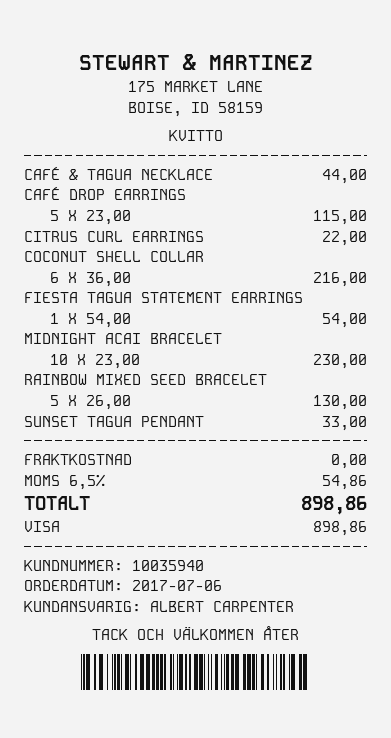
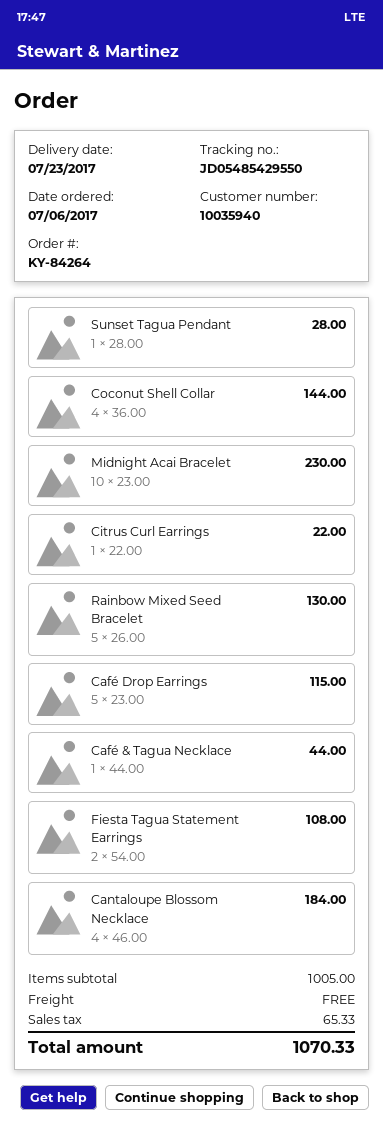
COCONUT SHELL COLLAR: 6 x 36.00 = 216.00 -> 4 x 36.00 = 144.00
FIESTA TAGUA STATEMENT EARRINGS: 1 x 54.00 = 54.00 -> 2 x 54.00 = 108.00
SUNSET TAGUA PENDANT: 1 x 33.00 = 33.00 -> 1 x 28.00 = 28.00
Cantaloupe Blossom Necklace: none -> 4 x 46.00 = 184.00
tax: 54.86 -> 65.33
total: 898.86 -> 1070.33

